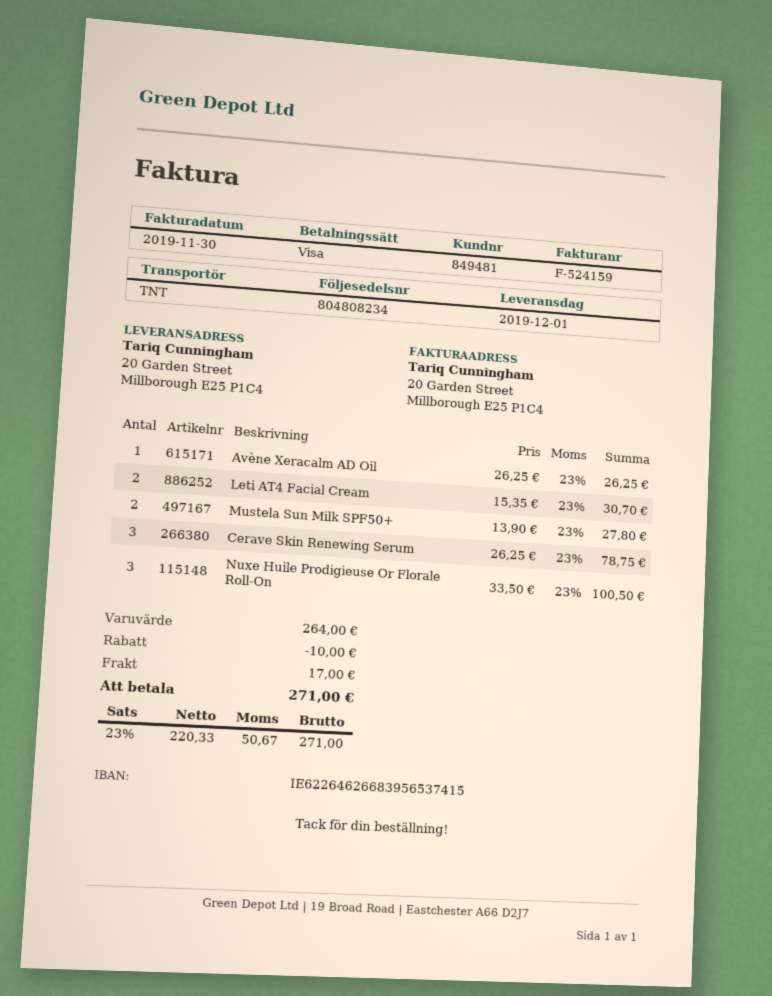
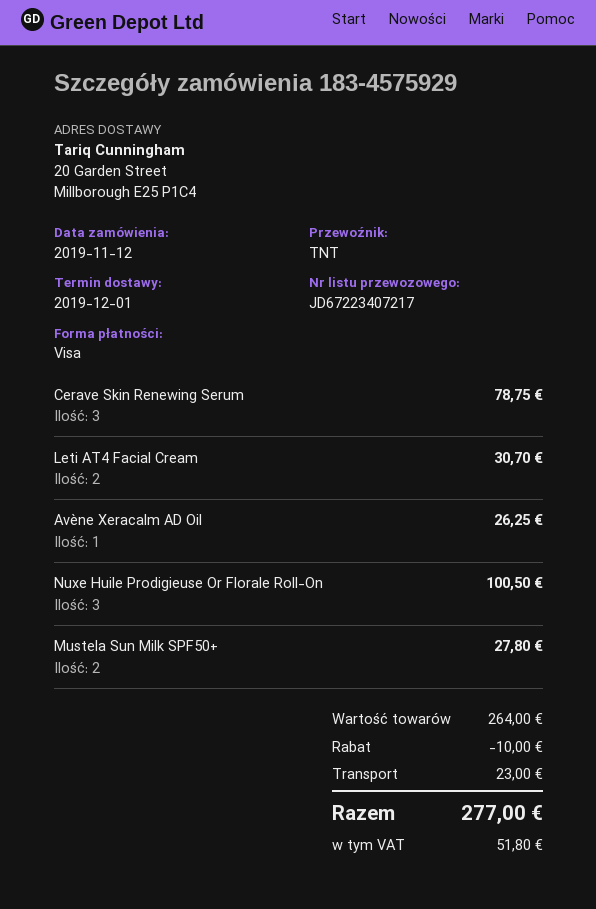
shipping: 17.00 -> 23.00
tax: 50.67 -> 51.80
total: 271.00 -> 277.00

